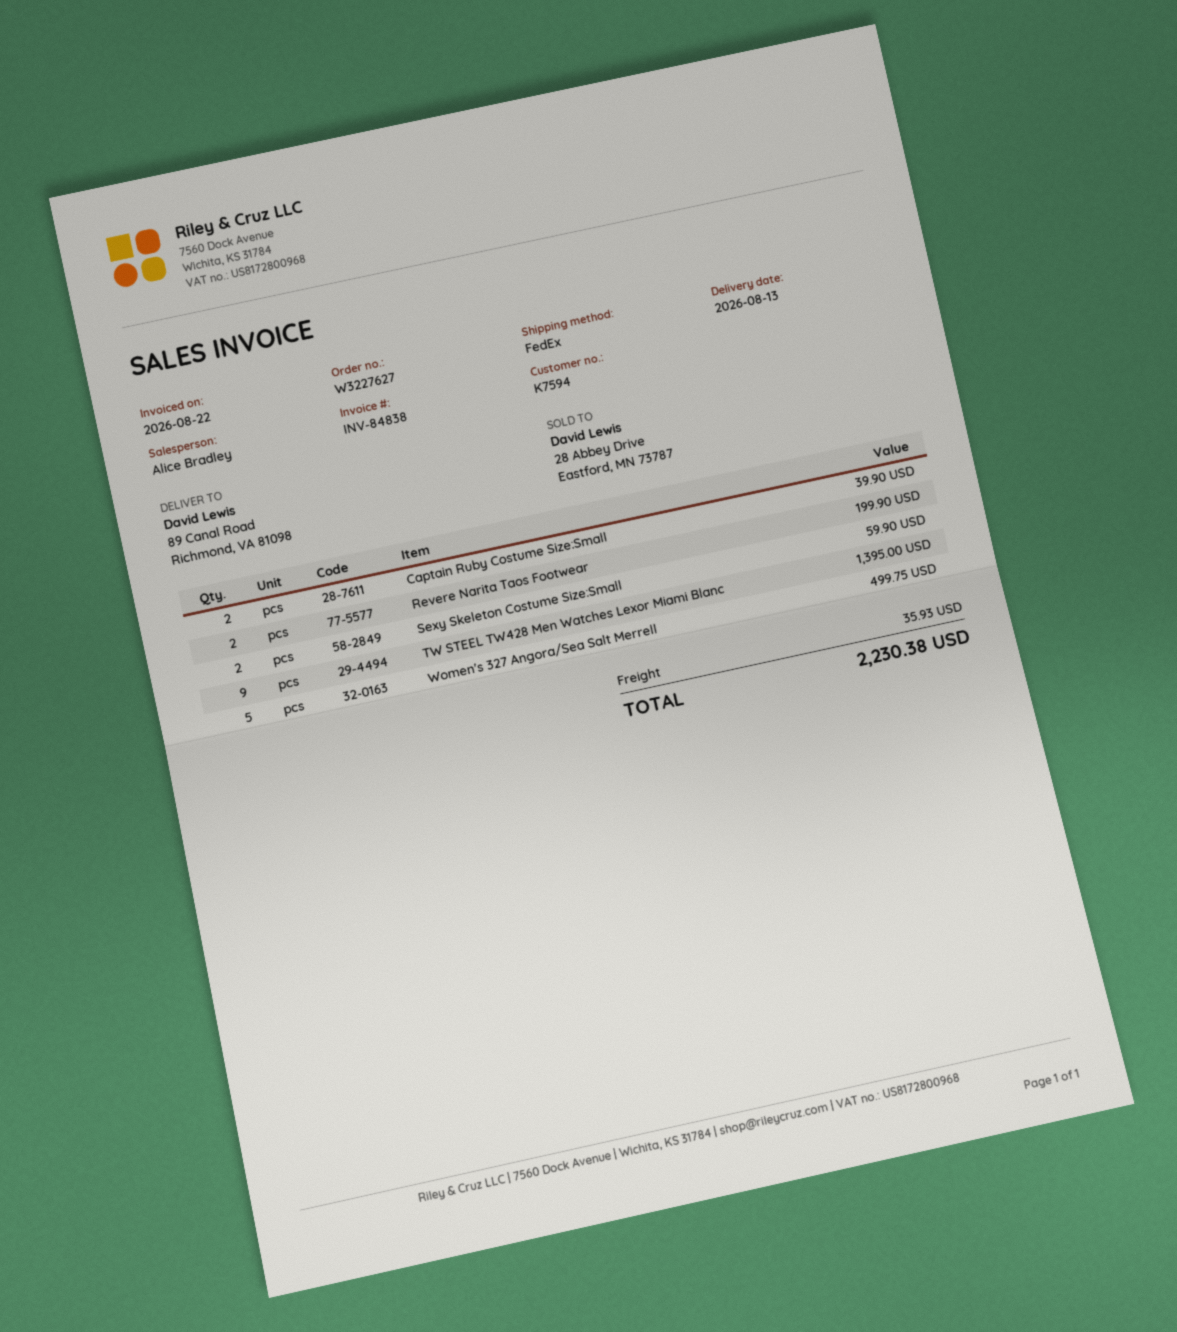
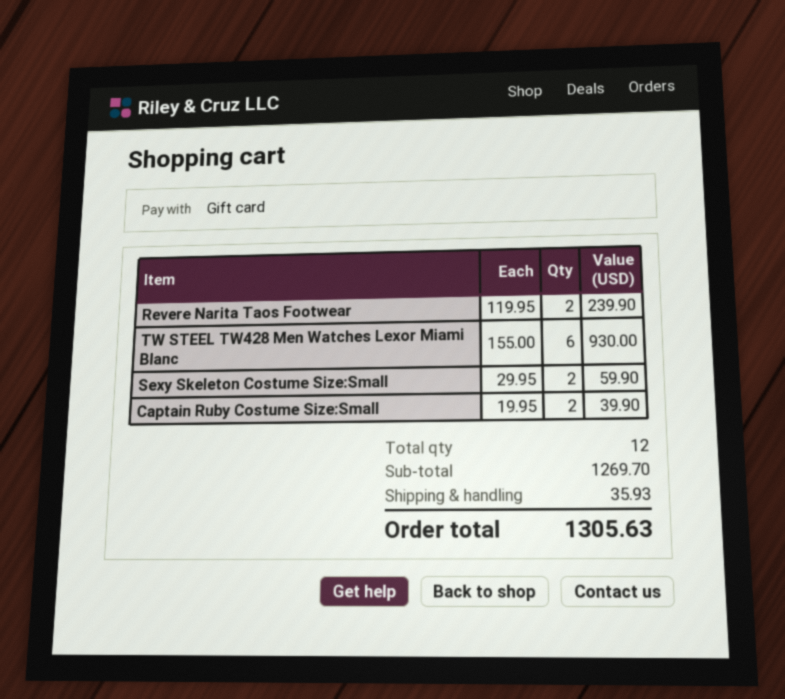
Revere Narita Taos Footwear: 2 for 199.90 -> 2 for 239.90
TW STEEL TW428 Men Watches Lexor Miami Blanc: 9 for 1395.00 -> 6 for 930.00
Women's 327 Angora/Sea Salt Merrell: 5 for 499.75 -> none
total: 2230.38 -> 1305.63

